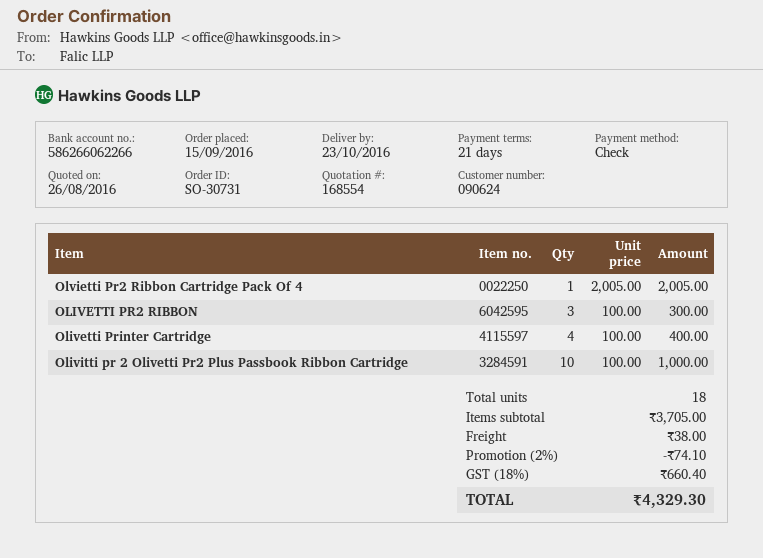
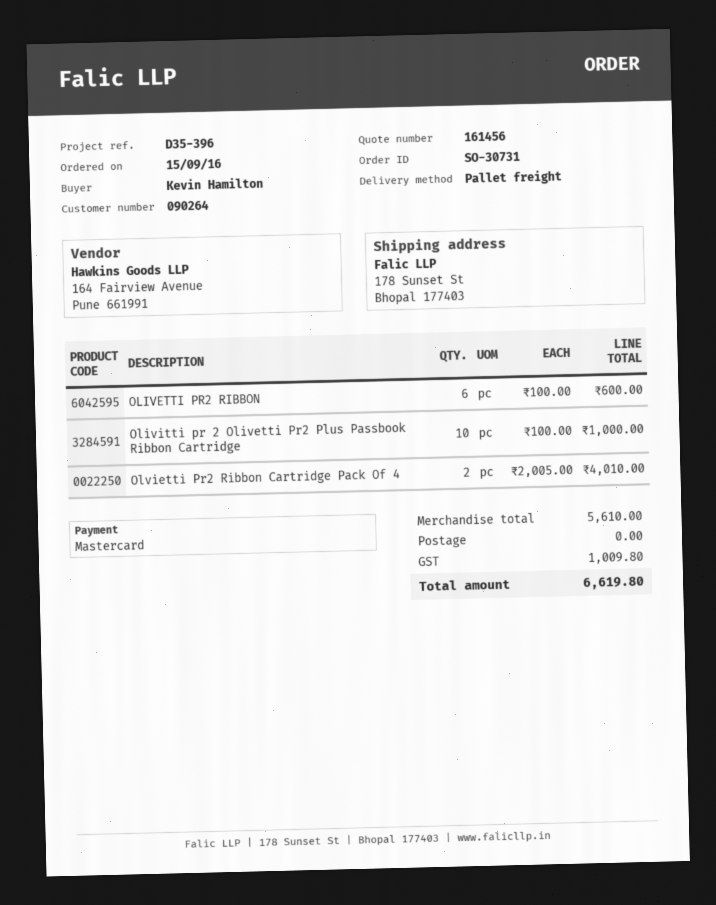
quote number: 168554 -> 161456
customer number: 090624 -> 090264
payment method: cheque -> Mastercard
Olvietti Pr2 Ribbon Cartridge Pack Of 4: 1 x 2005.00 = 2005.00 -> 2 x 2005.00 = 4010.00
OLIVETTI PR2 RIBBON: 3 x 100.00 = 300.00 -> 6 x 100.00 = 600.00
Olivetti Printer Cartridge: 4 x 100.00 = 400.00 -> none
subtotal: 3705.00 -> 5610.00
discount: 2% = 74.10 -> none
shipping: 38.00 -> 0.00
tax: 660.40 -> 1009.80
total: 4329.30 -> 6619.80

